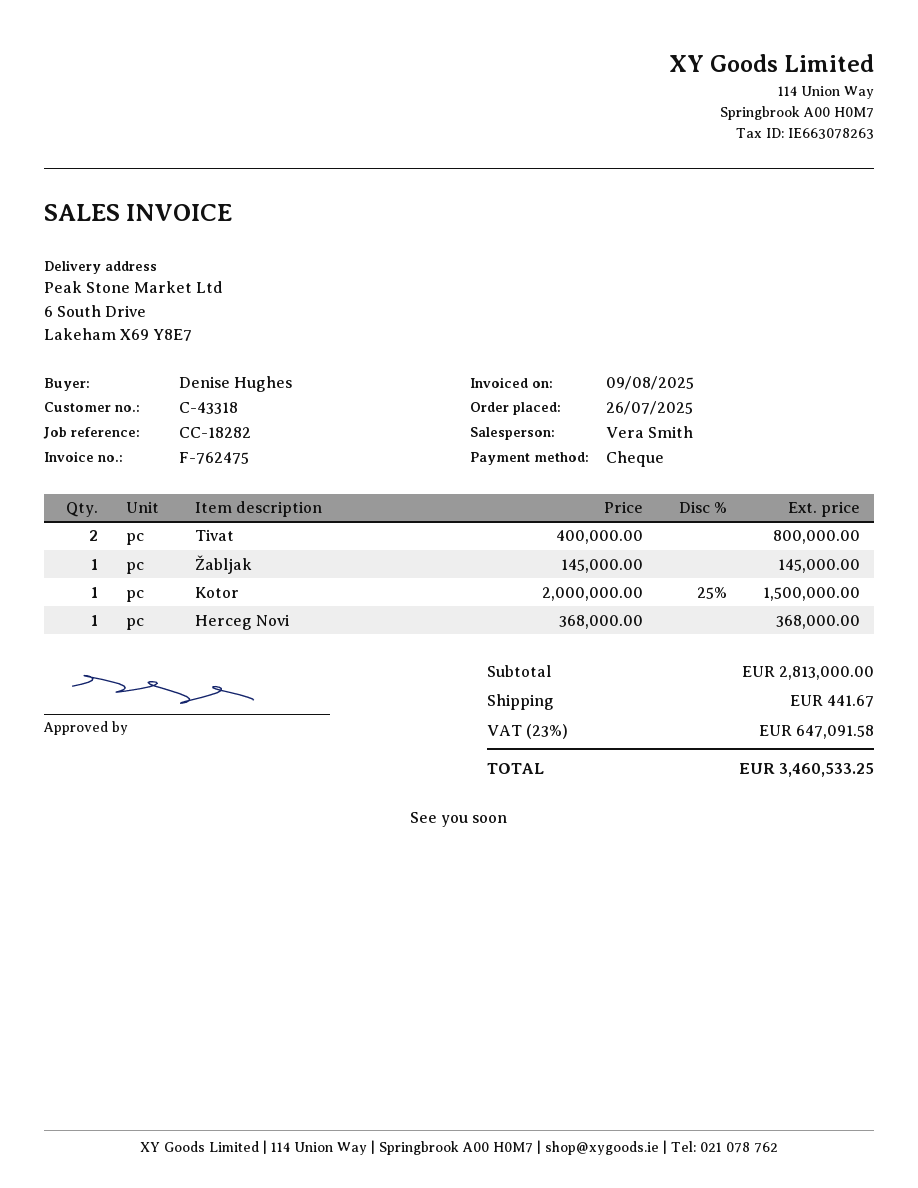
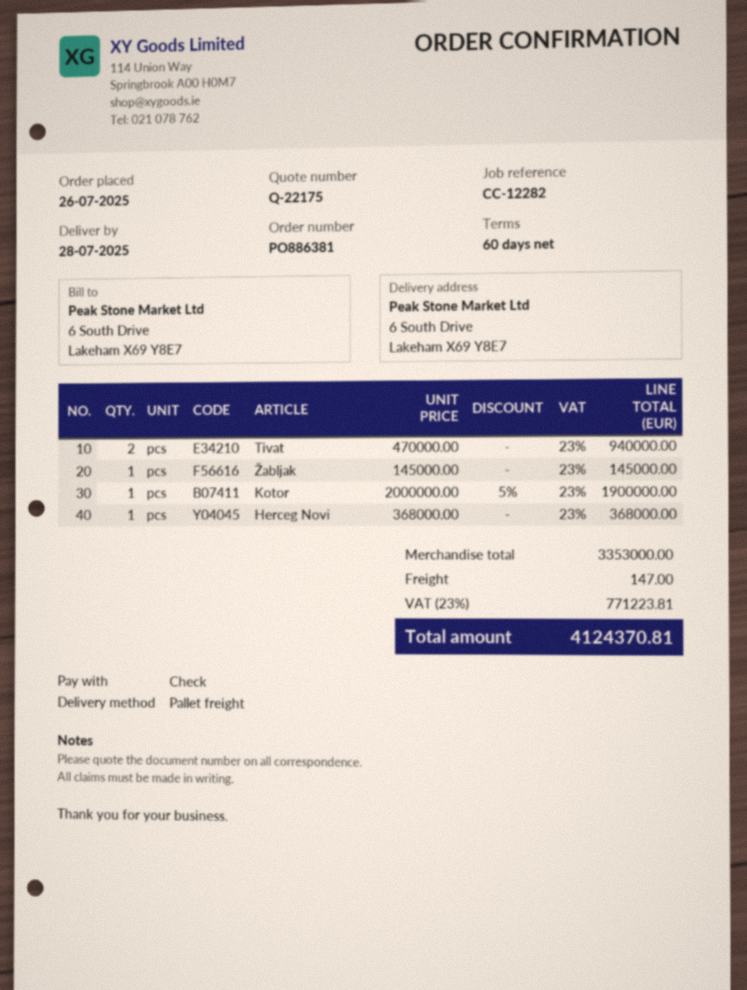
reference: CC-18282 -> CC-12282
Tivat: 2 x 400000.00 = 800000.00 -> 2 x 470000.00 = 940000.00
Kotor: 1 x 2000000.00 - 25% = 1500000.00 -> 1 x 2000000.00 - 5% = 1900000.00
subtotal: 2813000.00 -> 3353000.00
shipping: 441.67 -> 147.00
tax: 23% = 647091.58 -> 23% = 771223.81
total: 3460533.25 -> 4124370.81

